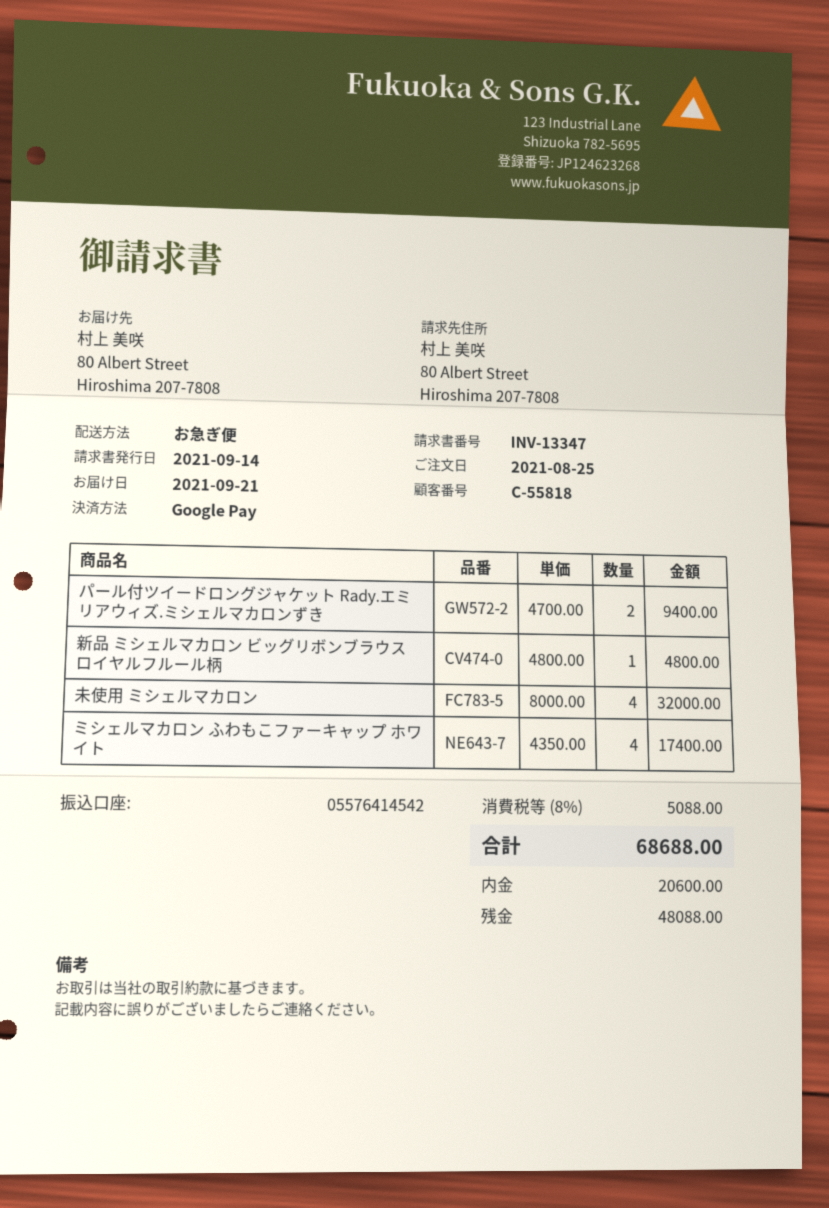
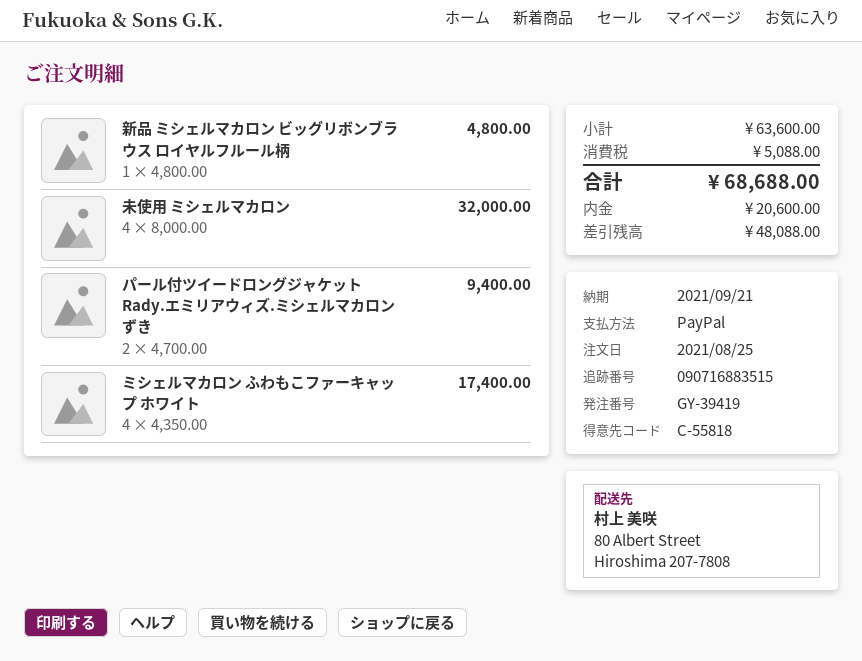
payment method: Google Pay -> PayPal

